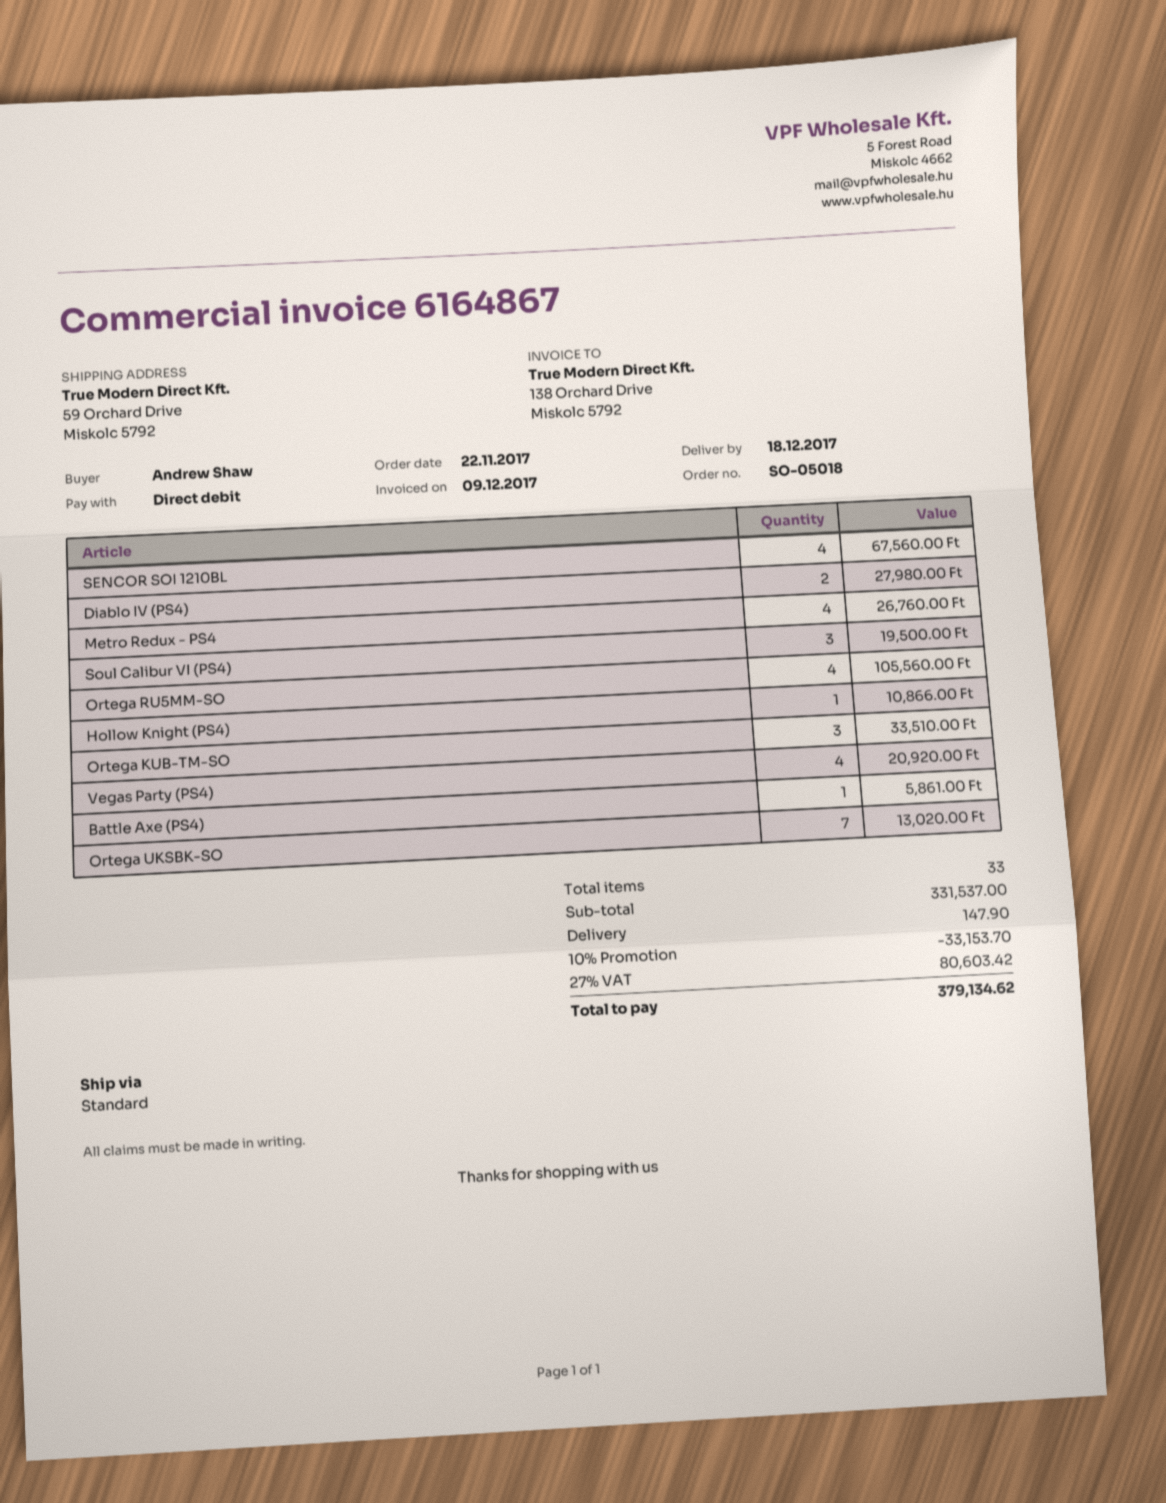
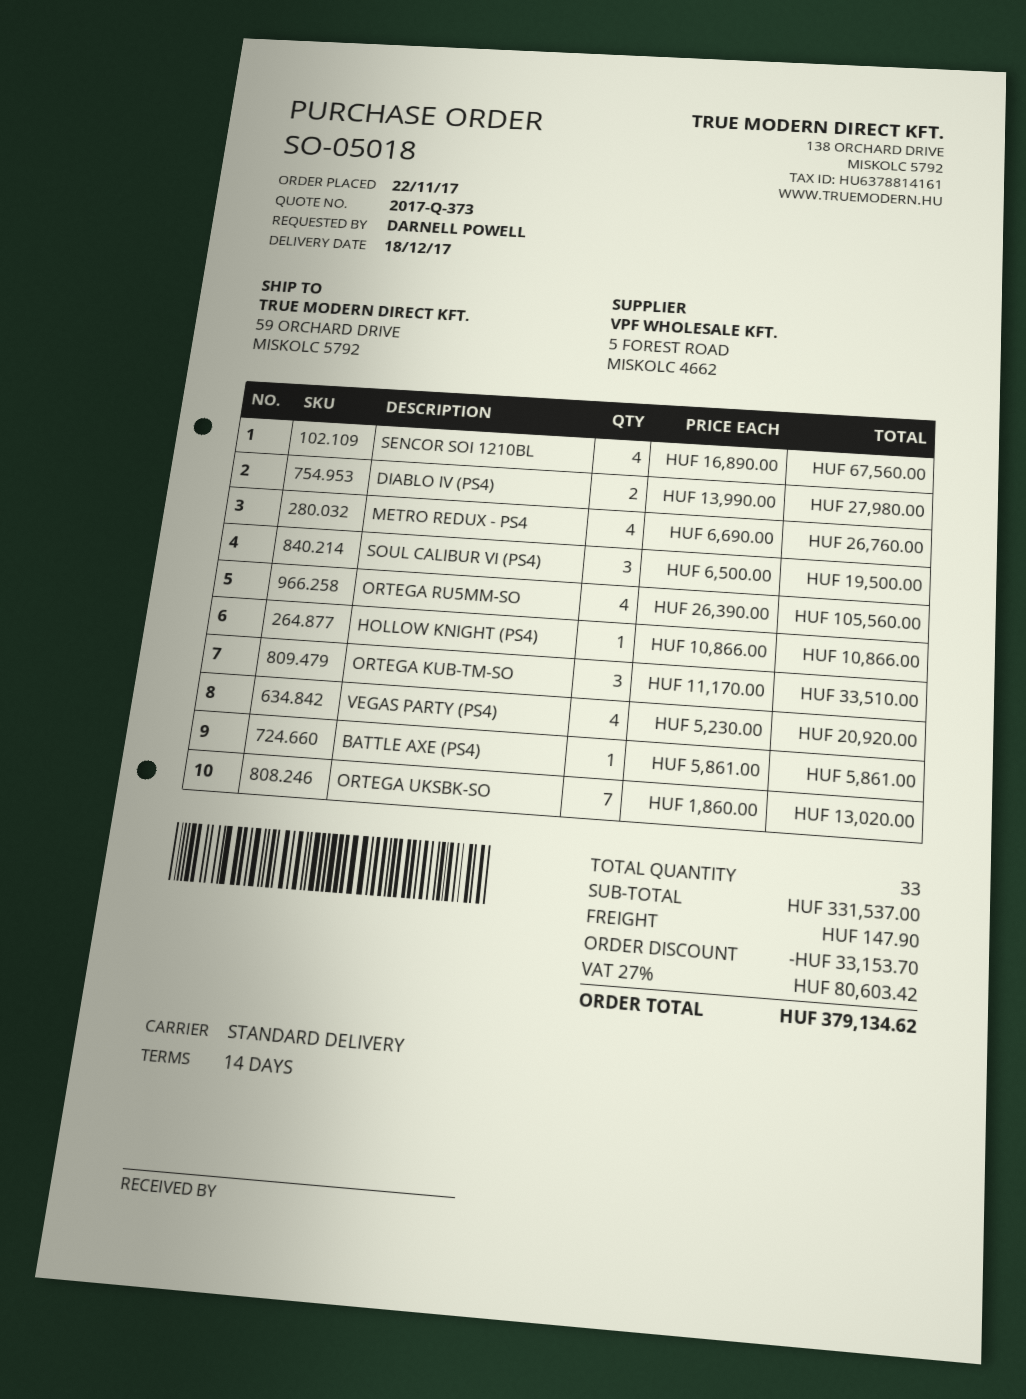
ordered by: Andrew Shaw -> DARNELL POWELL

